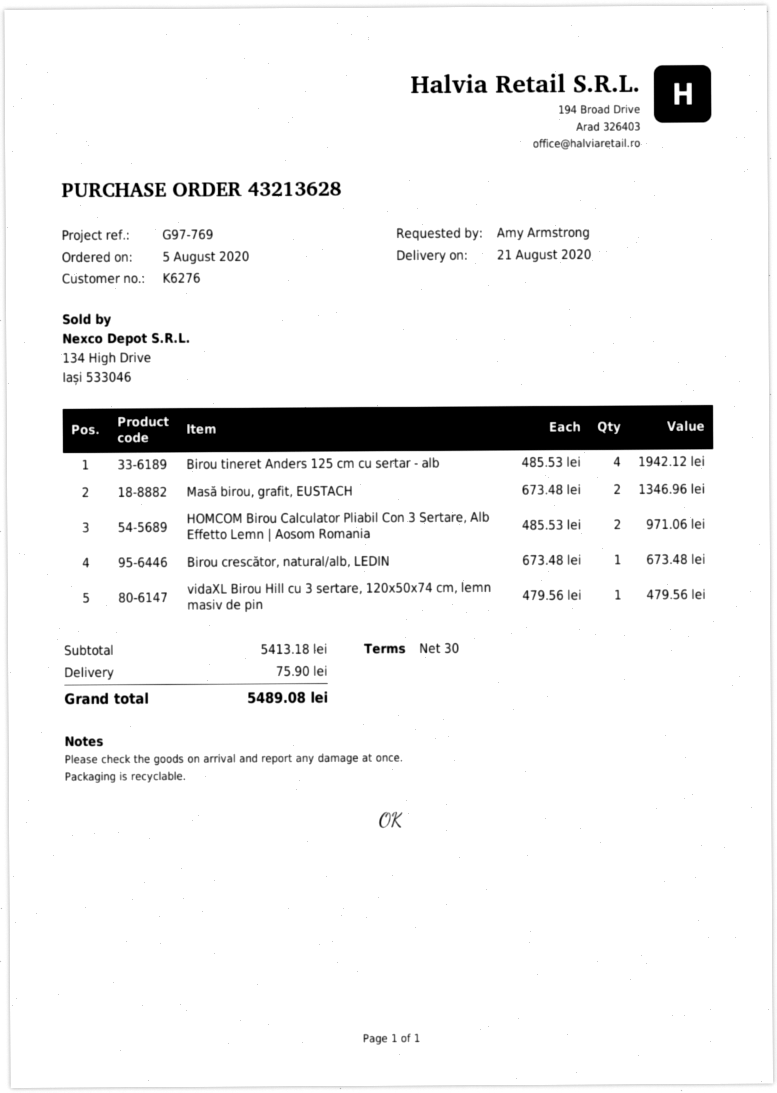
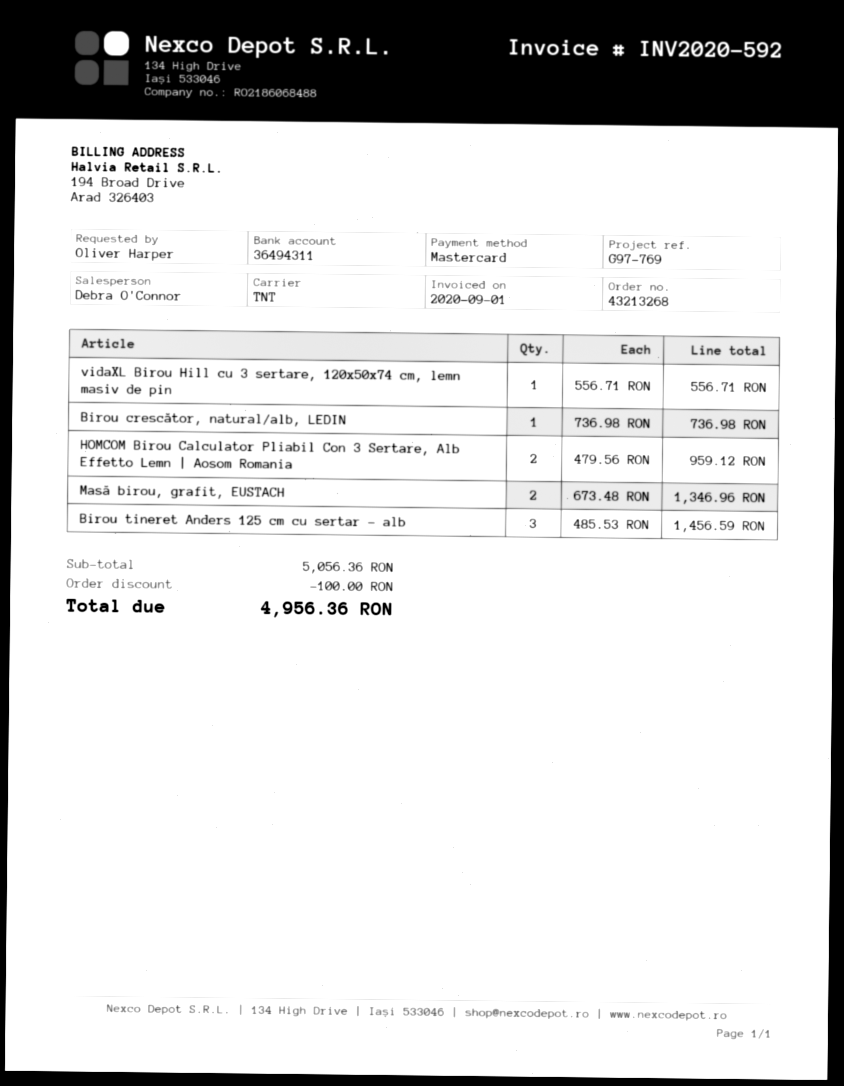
order number: 43213628 -> 43213268
ordered by: Amy Armstrong -> Oliver Harper
Birou tineret Anders 125 cm cu sertar - alb: 4 x 485.53 = 1942.12 -> 3 x 485.53 = 1456.59
HOMCOM Birou Calculator Pliabil Con 3 Sertare, Alb Effetto Lemn | Aosom Romania: 2 x 485.53 = 971.06 -> 2 x 479.56 = 959.12
Birou crescător, natural/alb, LEDIN: 1 x 673.48 = 673.48 -> 1 x 736.98 = 736.98
vidaXL Birou Hill cu 3 sertare, 120x50x74 cm, lemn masiv de pin: 1 x 479.56 = 479.56 -> 1 x 556.71 = 556.71
subtotal: 5413.18 -> 5056.36
discount: none -> 100.00
shipping: 75.90 -> none
total: 5489.08 -> 4956.36

